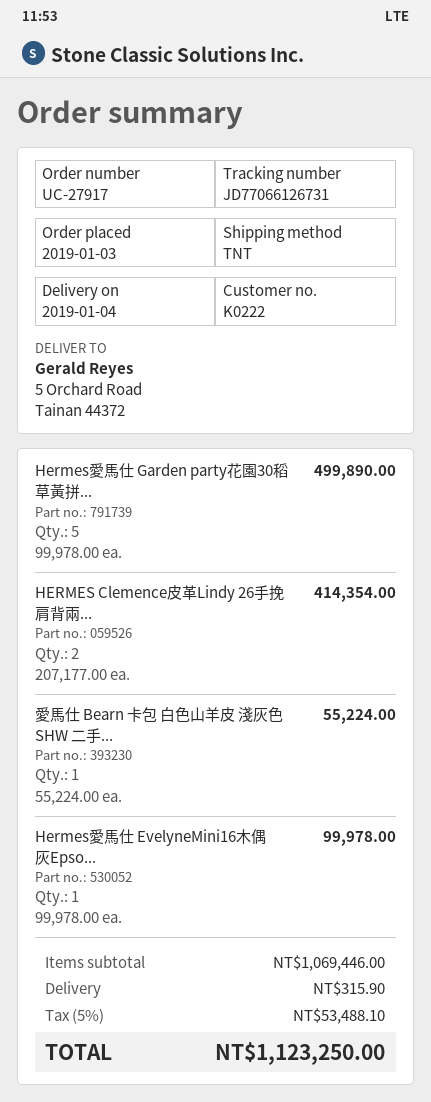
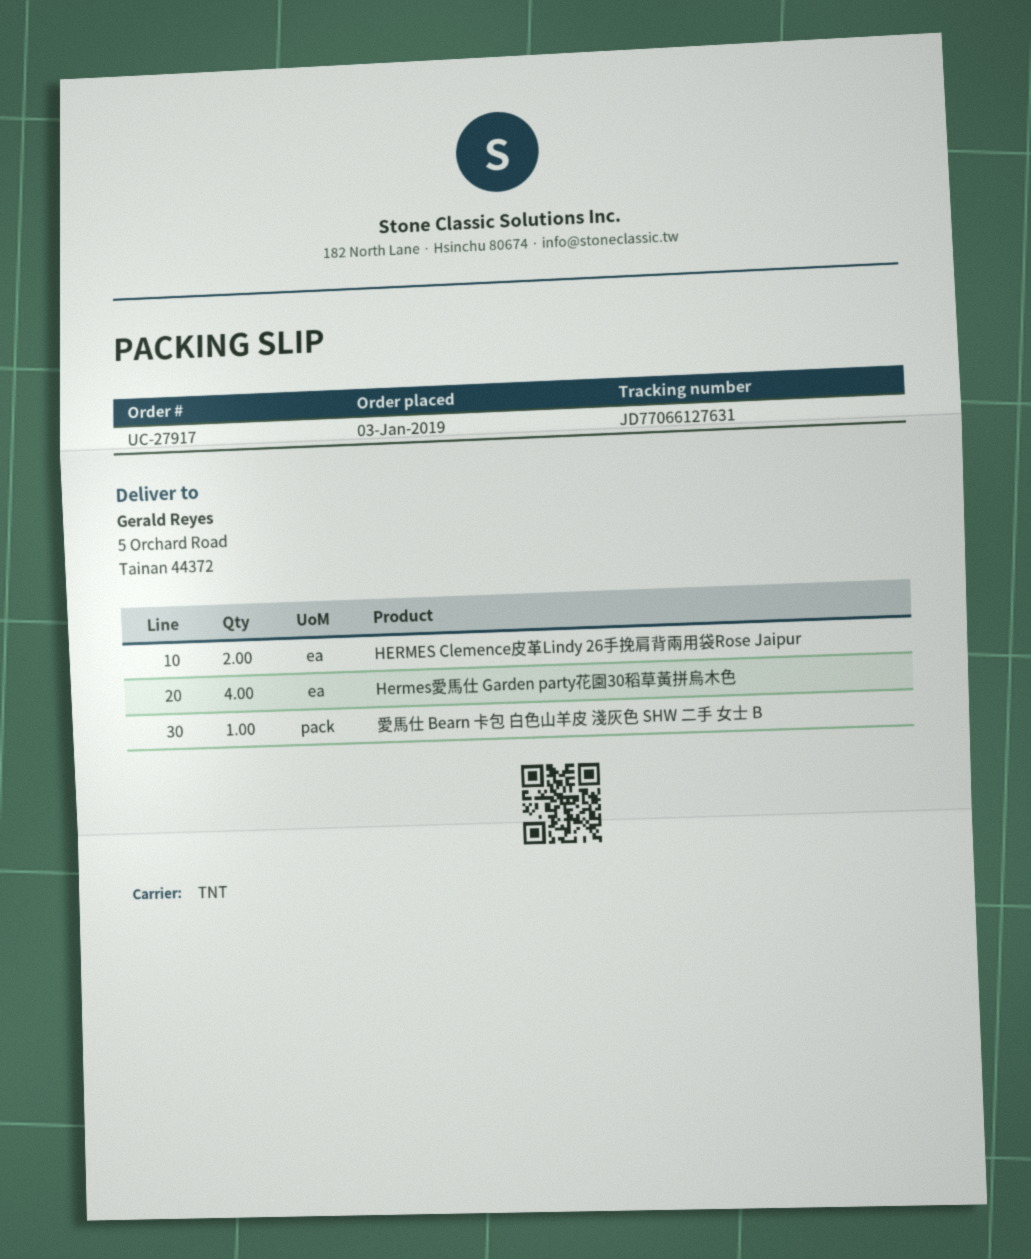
tracking number: JD77066126731 -> JD77066127631
Hermes愛馬仕 Garden party花園30稻草黃拼...: 5 -> 4
Hermes愛馬仕 EvelyneMini16木偶灰Epso...: 1 -> none

